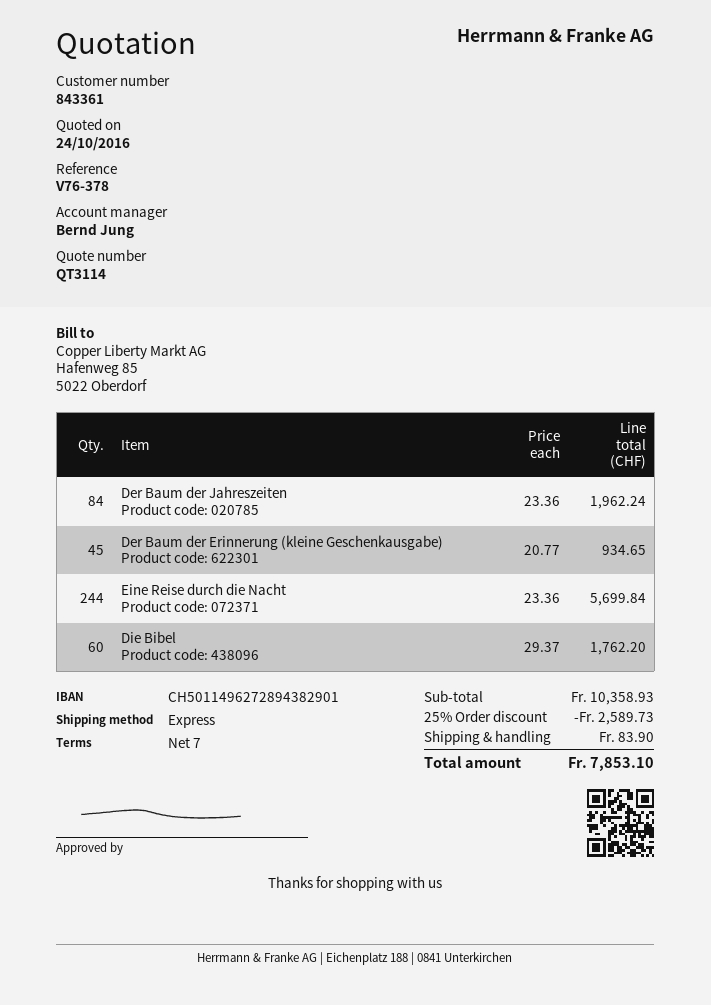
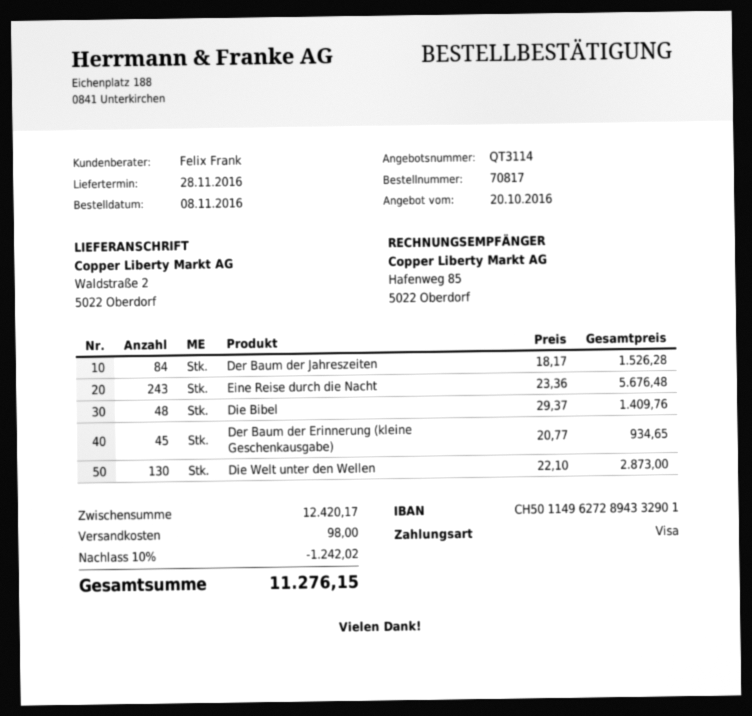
quote date: 2016-10-24 -> 2016-10-20
sales rep: Bernd Jung -> Felix Frank
bank account: CH5011496272894382901 -> CH5011496272894332901
Der Baum der Jahreszeiten: 84 x 23.36 = 1962.24 -> 84 x 18.17 = 1526.28
Eine Reise durch die Nacht: 244 x 23.36 = 5699.84 -> 243 x 23.36 = 5676.48
Die Bibel: 60 x 29.37 = 1762.20 -> 48 x 29.37 = 1409.76
Die Welt unter den Wellen: none -> 130 x 22.10 = 2873.00
subtotal: 10358.93 -> 12420.17
discount: 25% = 2589.73 -> 10% = 1242.02
shipping: 83.90 -> 98.00
total: 7853.10 -> 11276.15

